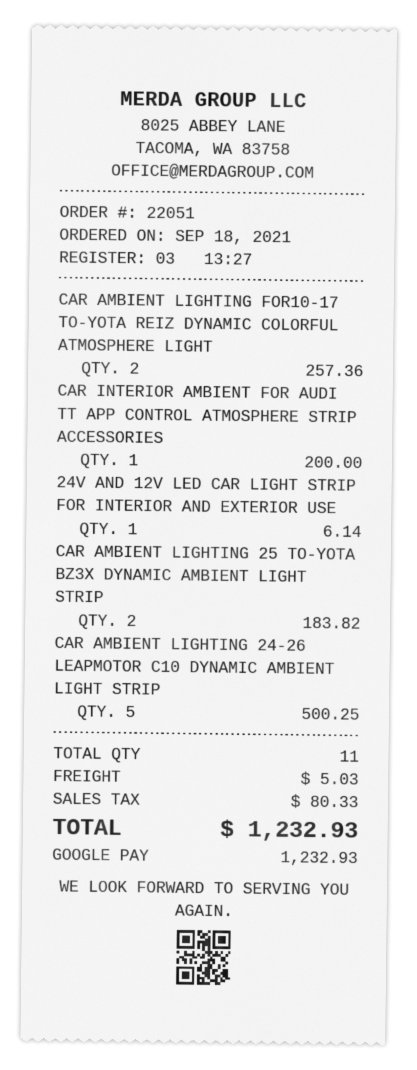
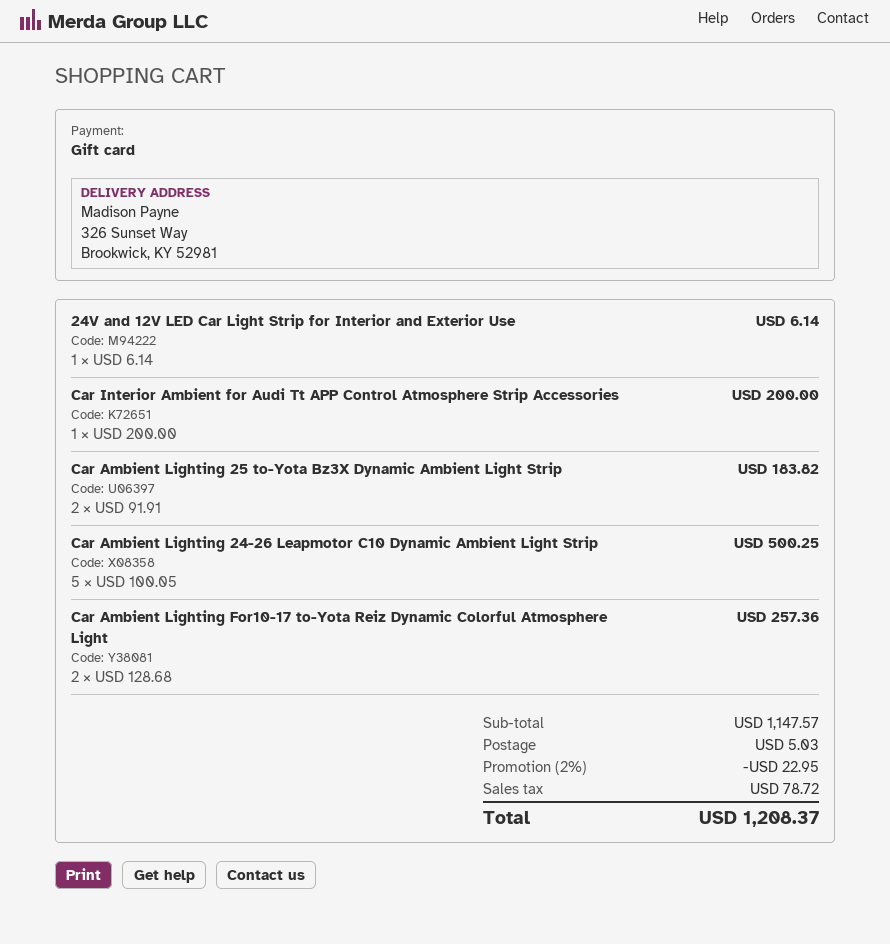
payment method: Google Pay -> gift card
discount: none -> 2% = 22.95
tax: 80.33 -> 78.72
total: 1232.93 -> 1208.37

